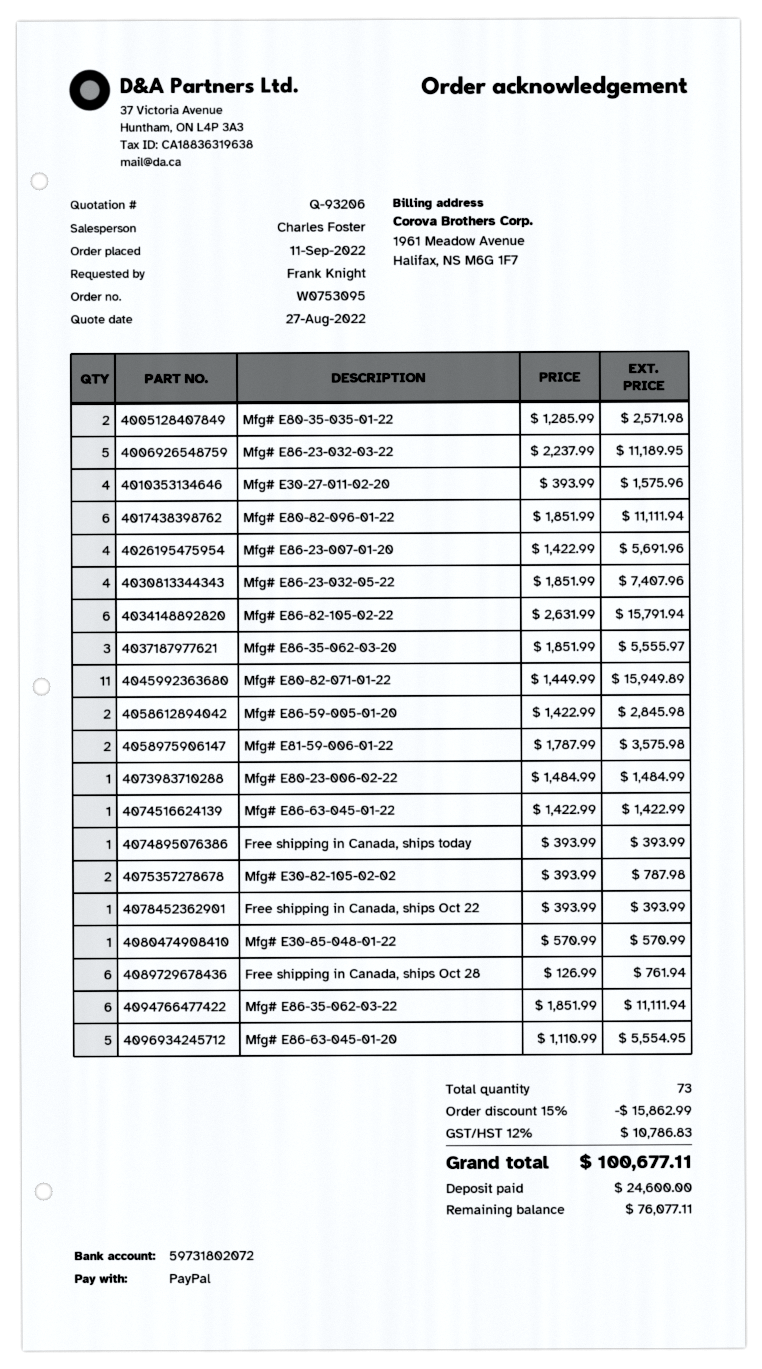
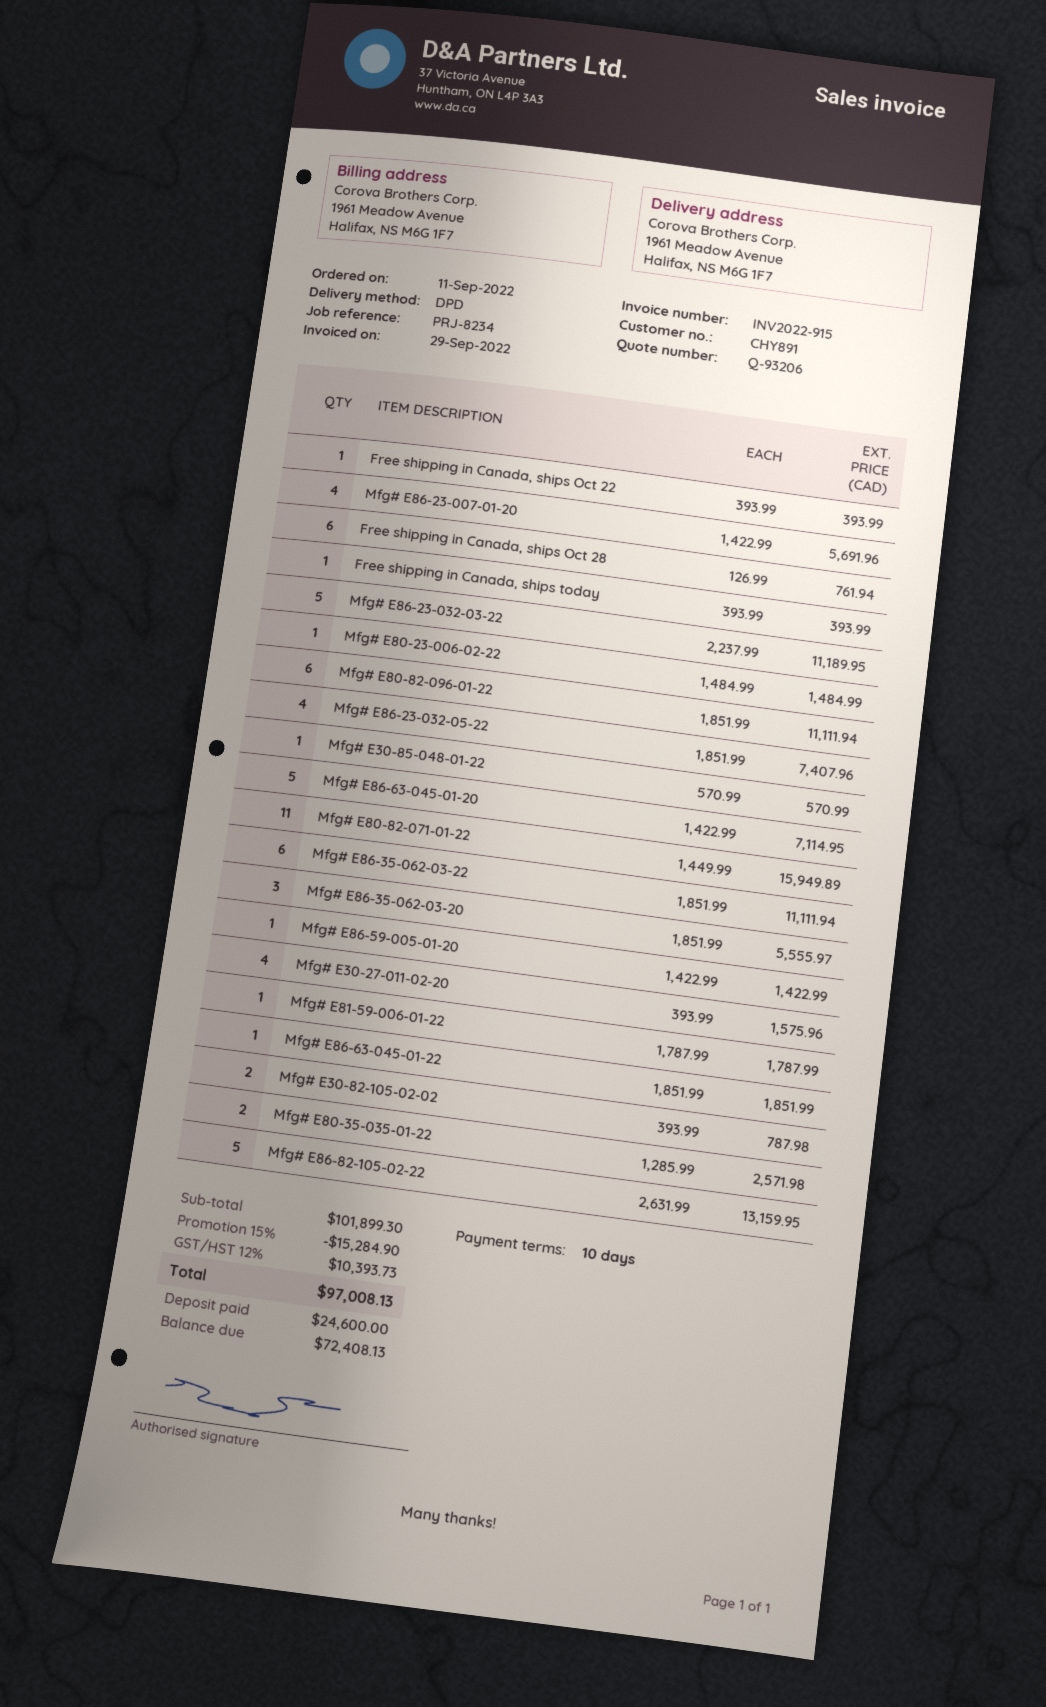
Mfg# E86-82-105-02-22: 6 x 2631.99 = 15791.94 -> 5 x 2631.99 = 13159.95
Mfg# E86-59-005-01-20: 2 x 1422.99 = 2845.98 -> 1 x 1422.99 = 1422.99
Mfg# E81-59-006-01-22: 2 x 1787.99 = 3575.98 -> 1 x 1787.99 = 1787.99
Mfg# E86-63-045-01-22: 1 x 1422.99 = 1422.99 -> 1 x 1851.99 = 1851.99
Mfg# E86-63-045-01-20: 5 x 1110.99 = 5554.95 -> 5 x 1422.99 = 7114.95
discount: 15% = 15862.99 -> 15% = 15284.90
tax: 12% = 10786.83 -> 12% = 10393.73
total: 100677.11 -> 97008.13
balance: 76077.11 -> 72408.13

